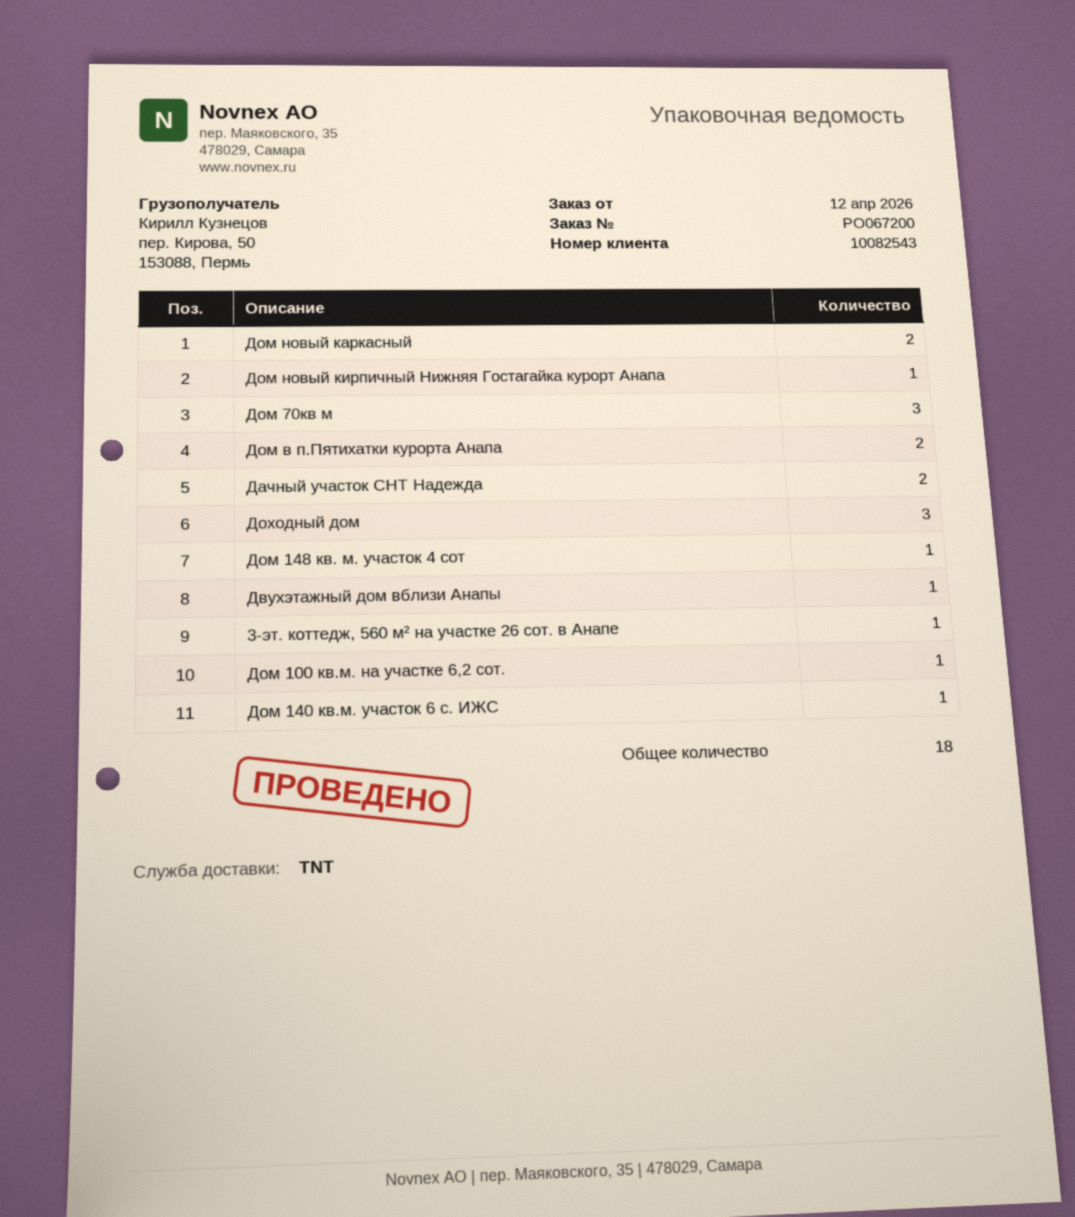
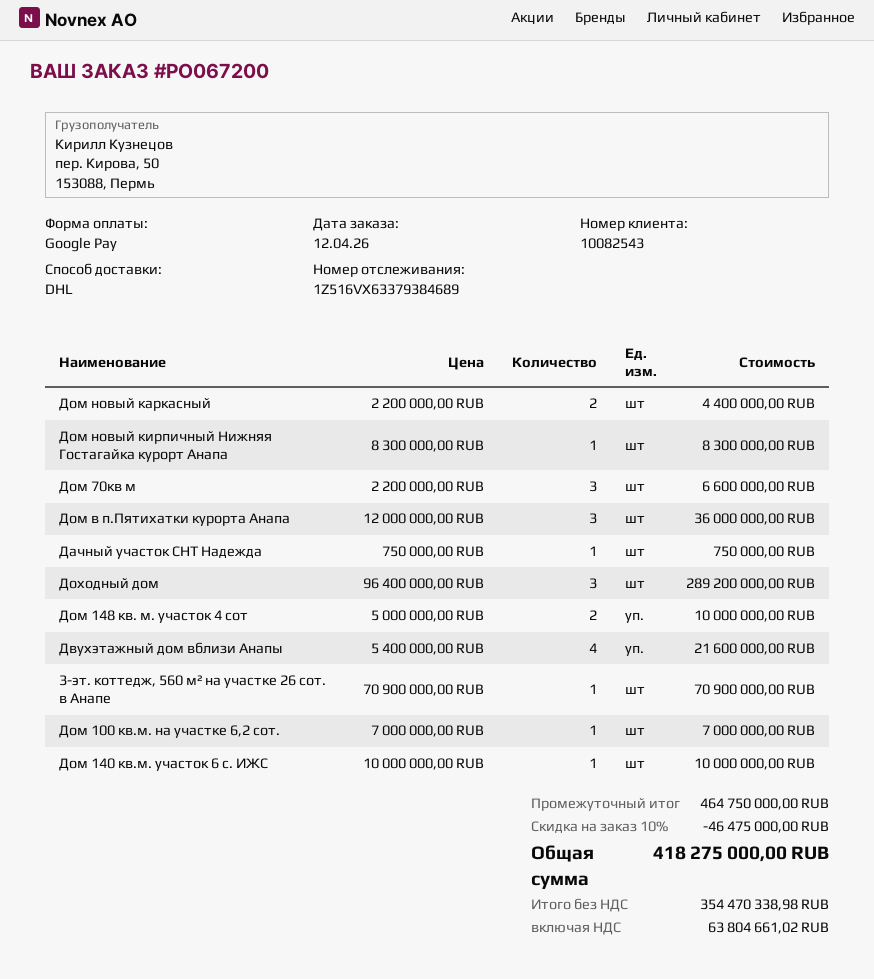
shipping method: TNT -> DHL
Дом в п.Пятихатки курорта Анапа: 2 -> 3
Дачный участок СНТ Надежда: 2 -> 1
Дом 148 кв. м. участок 4 сот: 1 -> 2
Двухэтажный дом вблизи Анапы: 1 -> 4

